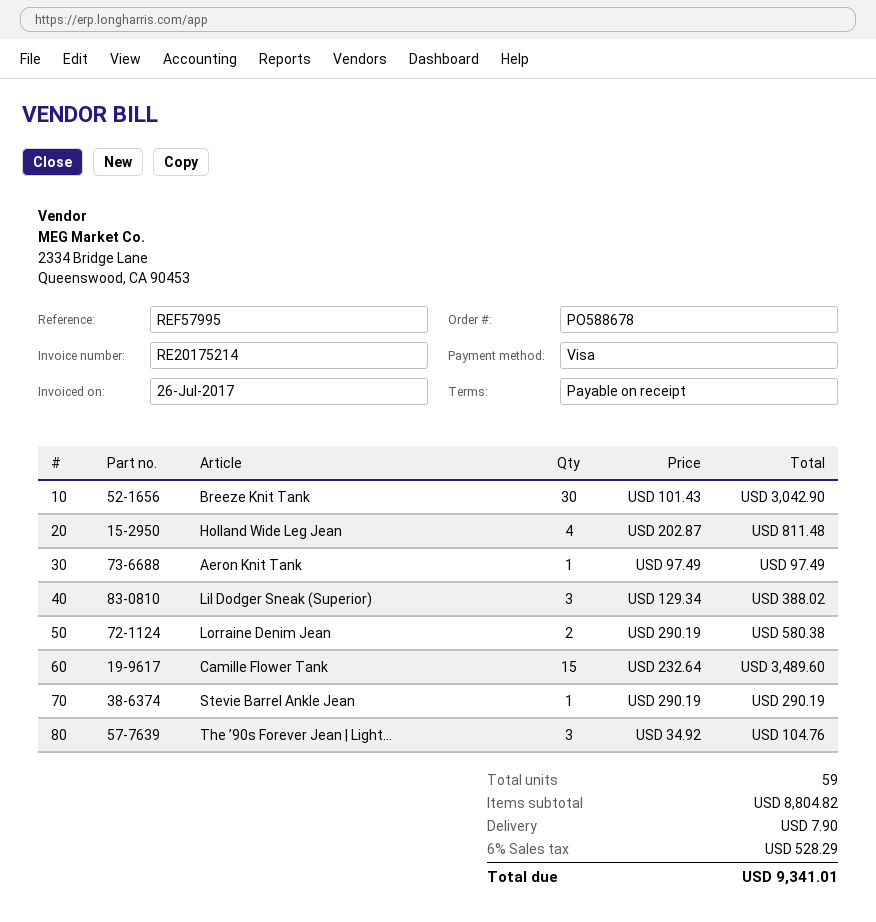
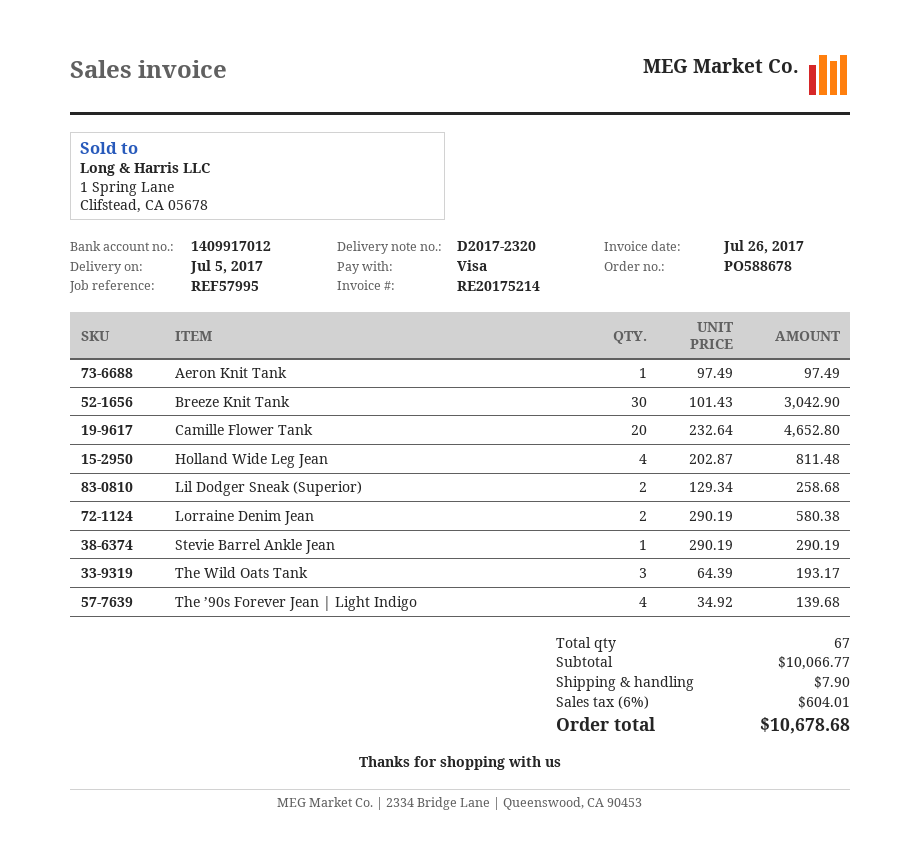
Lil Dodger Sneak (Superior): 3 x 129.34 = 388.02 -> 2 x 129.34 = 258.68
Camille Flower Tank: 15 x 232.64 = 3489.60 -> 20 x 232.64 = 4652.80
The ’90s Forever Jean | Light...: 3 x 34.92 = 104.76 -> 4 x 34.92 = 139.68
The Wild Oats Tank: none -> 3 x 64.39 = 193.17
total quantity: 59 -> 67
subtotal: 8804.82 -> 10066.77
tax: 6% = 528.29 -> 6% = 604.01
total: 9341.01 -> 10678.68

